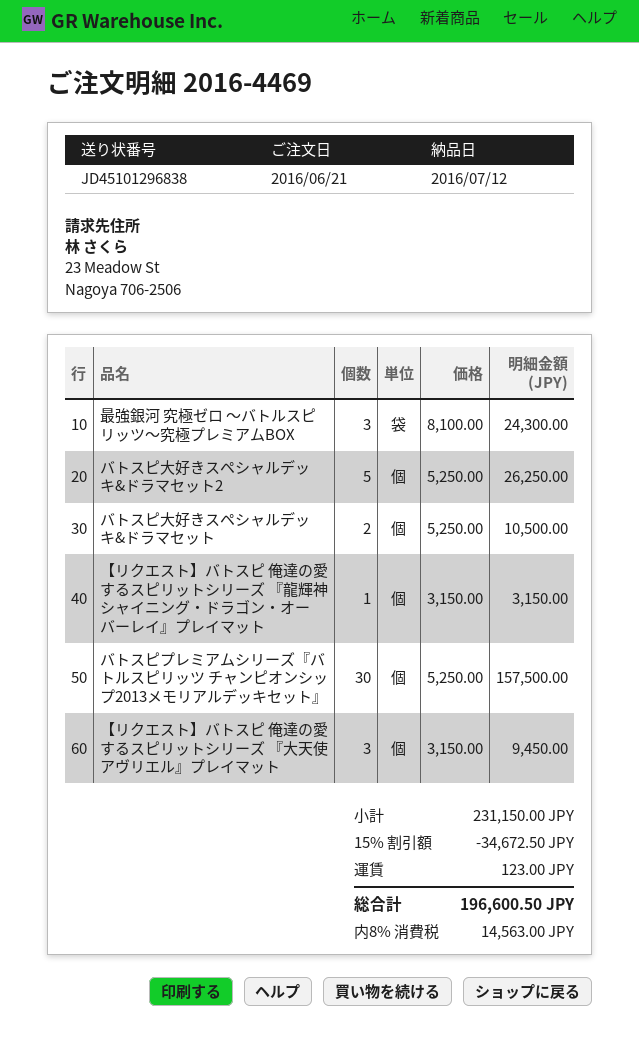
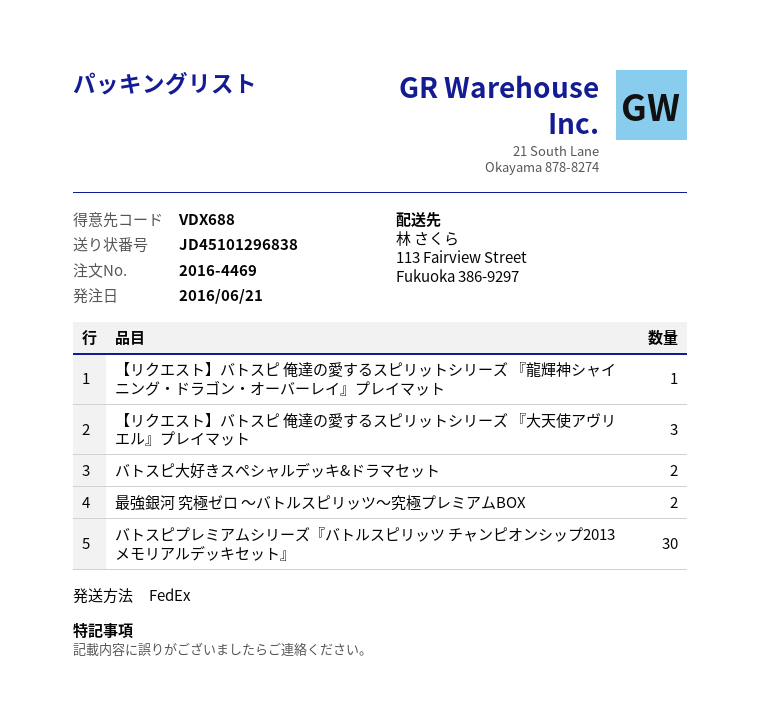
最強銀河 究極ゼロ 〜バトルスピリッツ〜究極プレミアムBOX: 3 -> 2
バトスピ大好きスペシャルデッキ&ドラマセット2: 5 -> none

